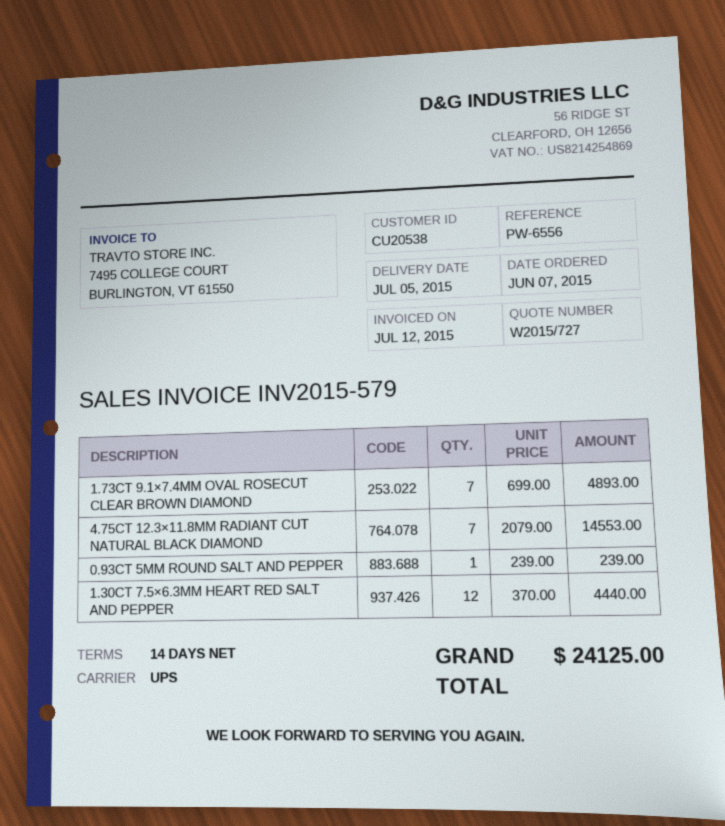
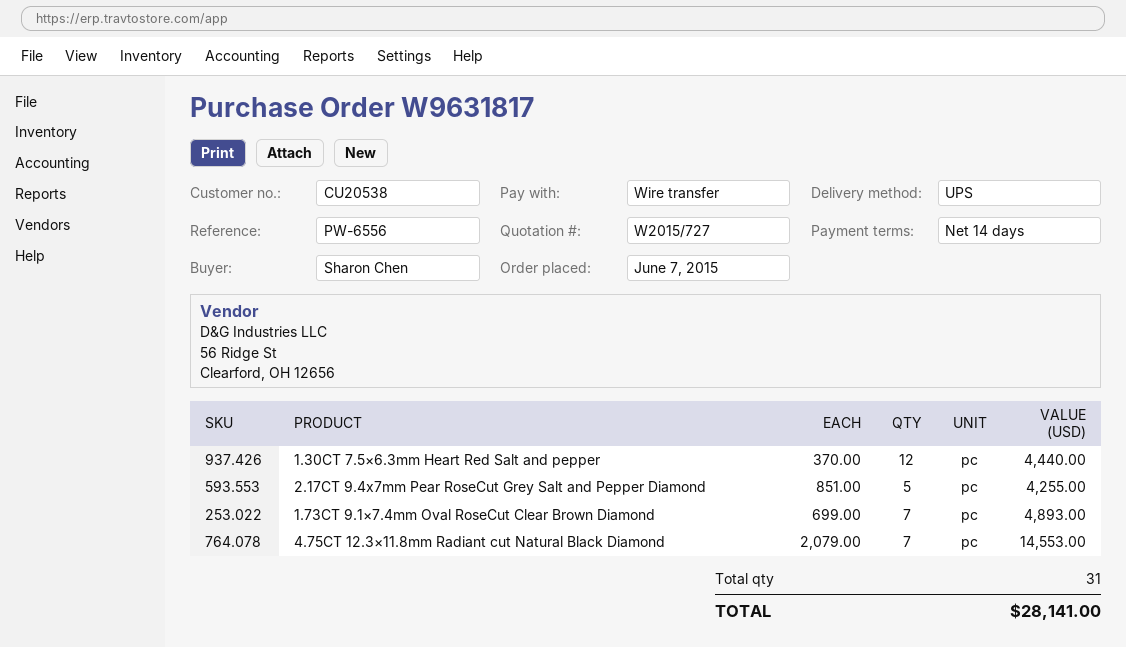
0.93CT 5MM ROUND SALT AND PEPPER: 1 x 239.00 = 239.00 -> none
2.17CT 9.4x7mm Pear RoseCut Grey Salt and Pepper Diamond: none -> 5 x 851.00 = 4255.00
total: 24125.00 -> 28141.00

